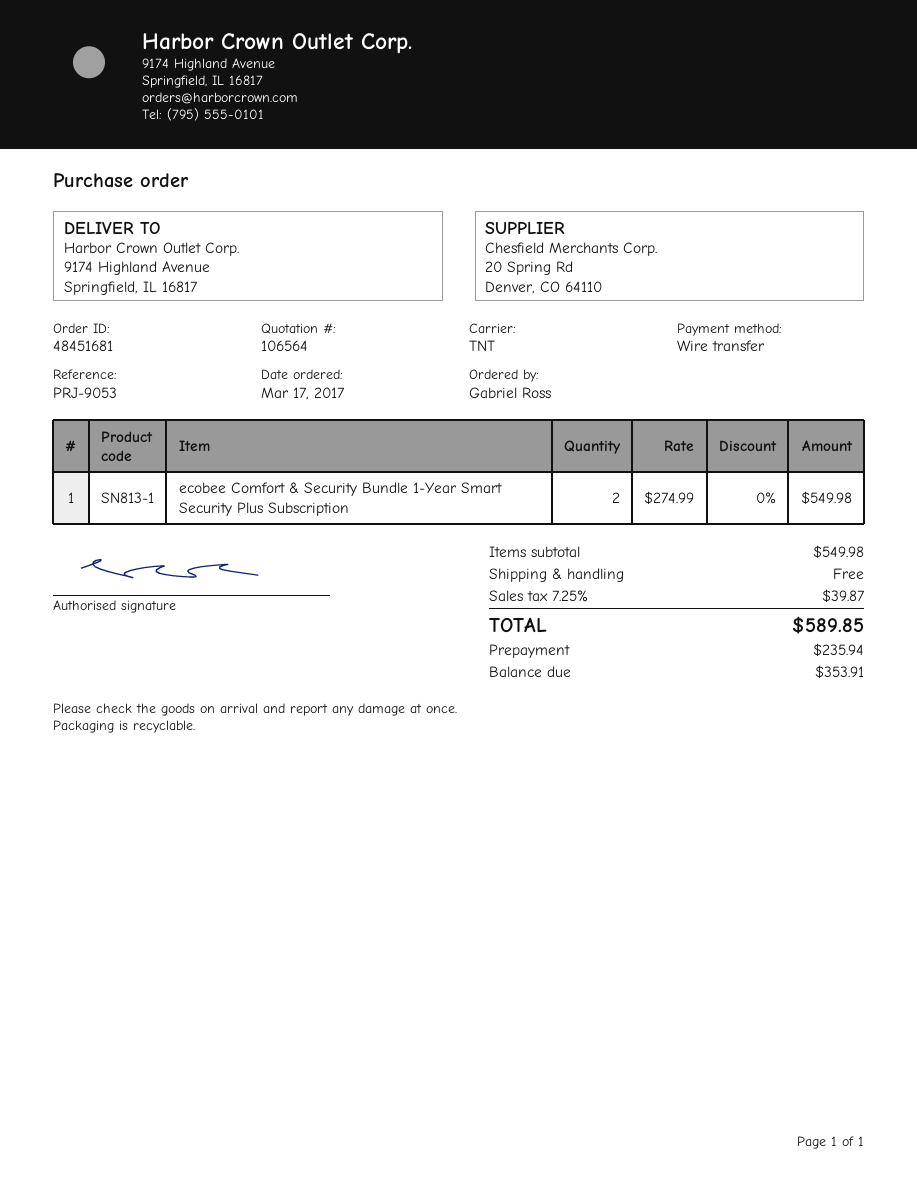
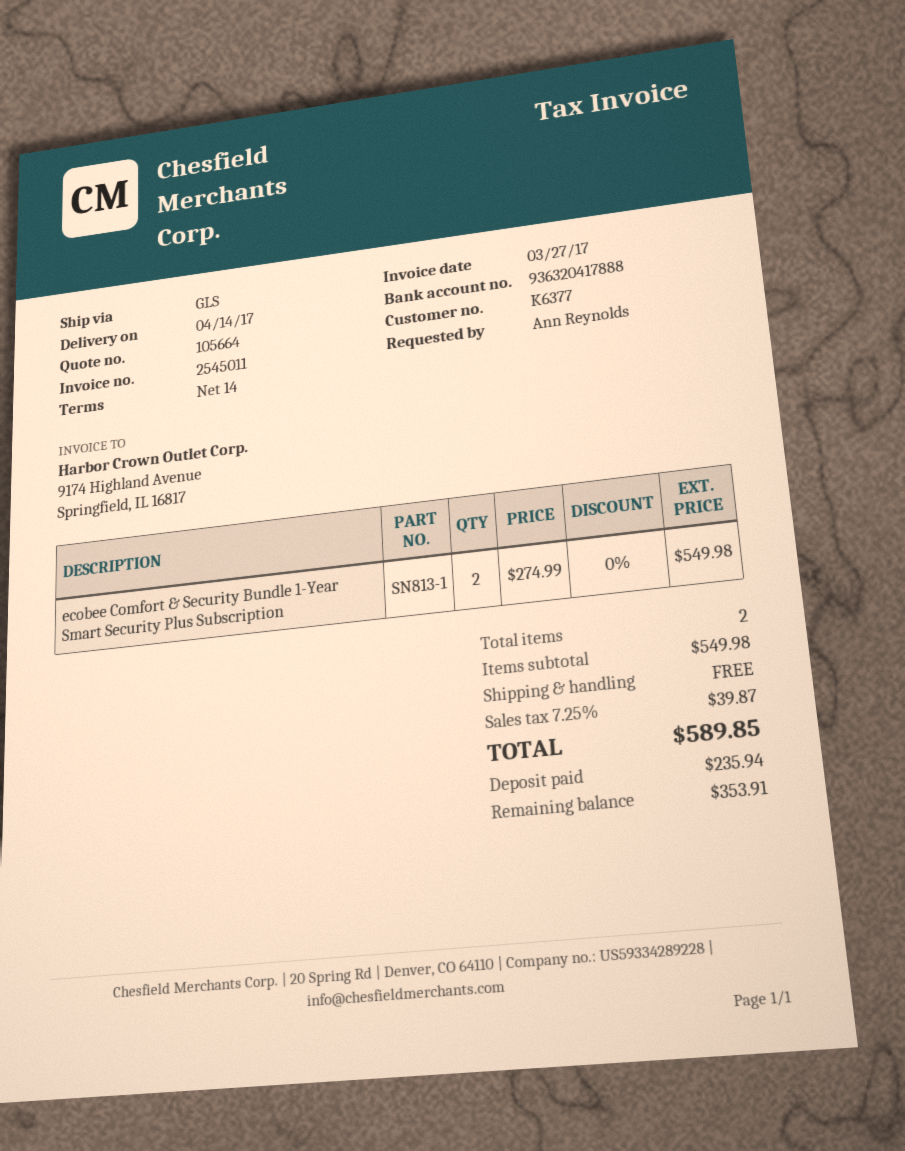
quote number: 106564 -> 105664
ordered by: Gabriel Ross -> Ann Reynolds
shipping method: TNT -> GLS

